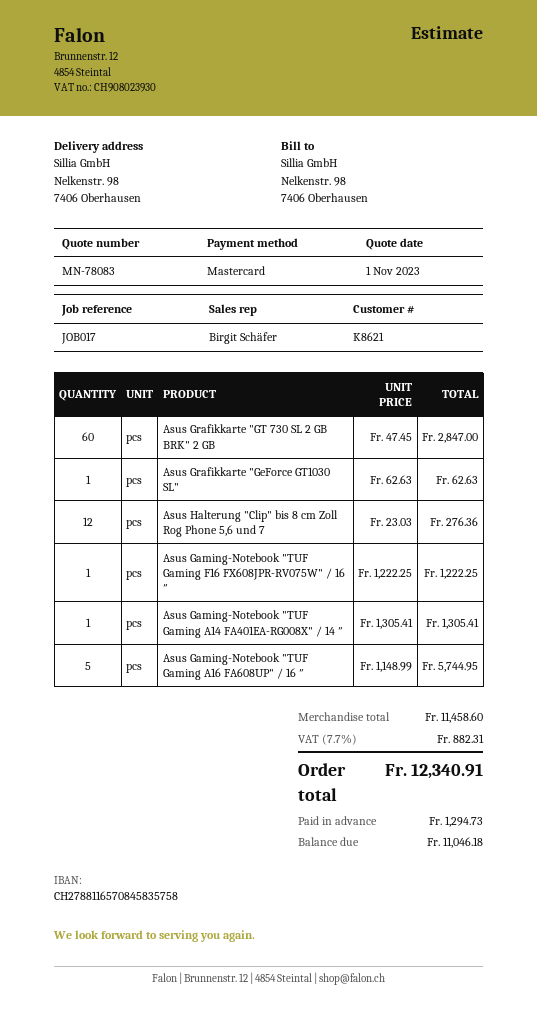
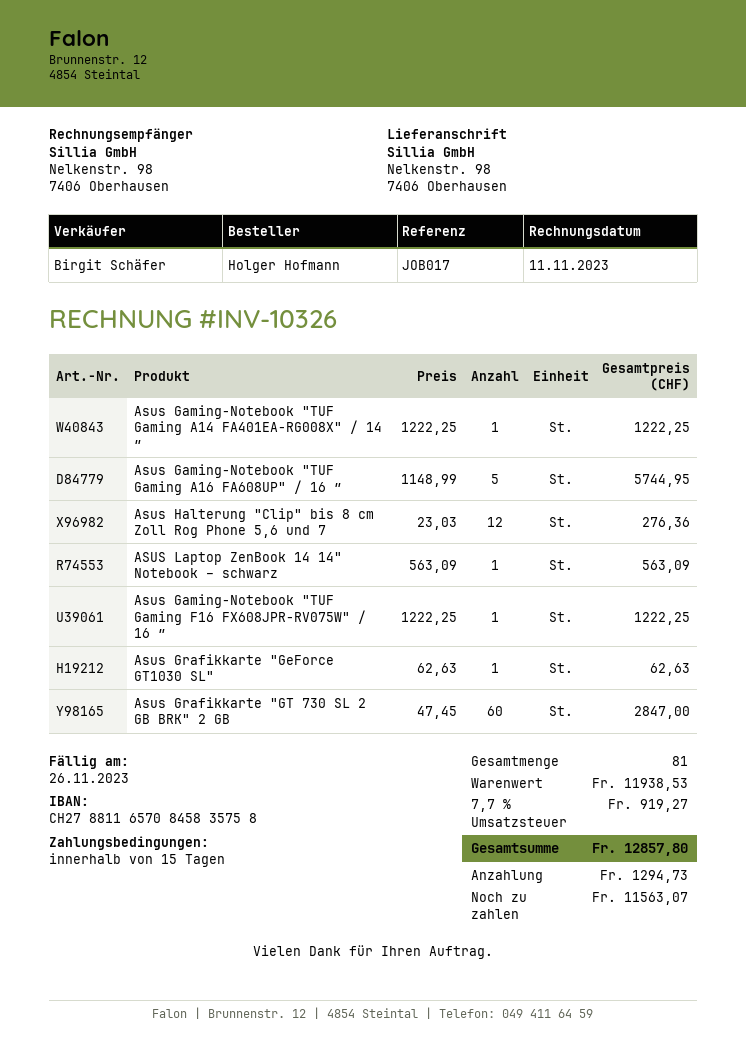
Asus Gaming-Notebook "TUF Gaming A14 FA401EA-RG008X" / 14 ″: 1 x 1305.41 = 1305.41 -> 1 x 1222.25 = 1222.25
ASUS Laptop ZenBook 14 14" Notebook – schwarz: none -> 1 x 563.09 = 563.09
subtotal: 11458.60 -> 11938.53
tax: 7.7% = 882.31 -> 7.7% = 919.27
total: 12340.91 -> 12857.80
balance: 11046.18 -> 11563.07

